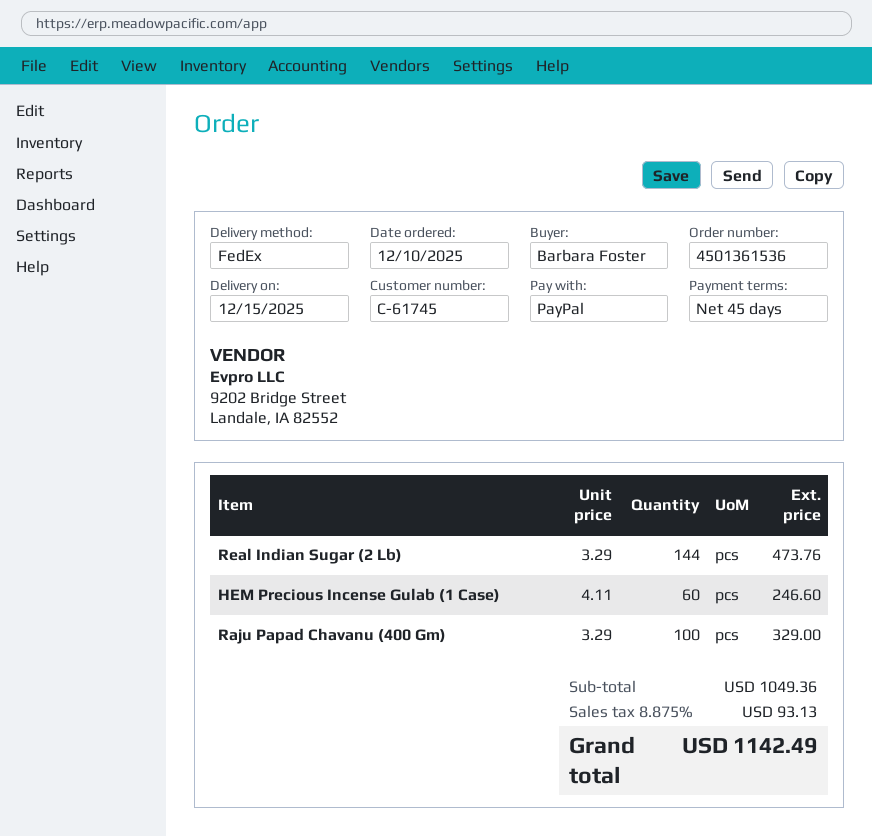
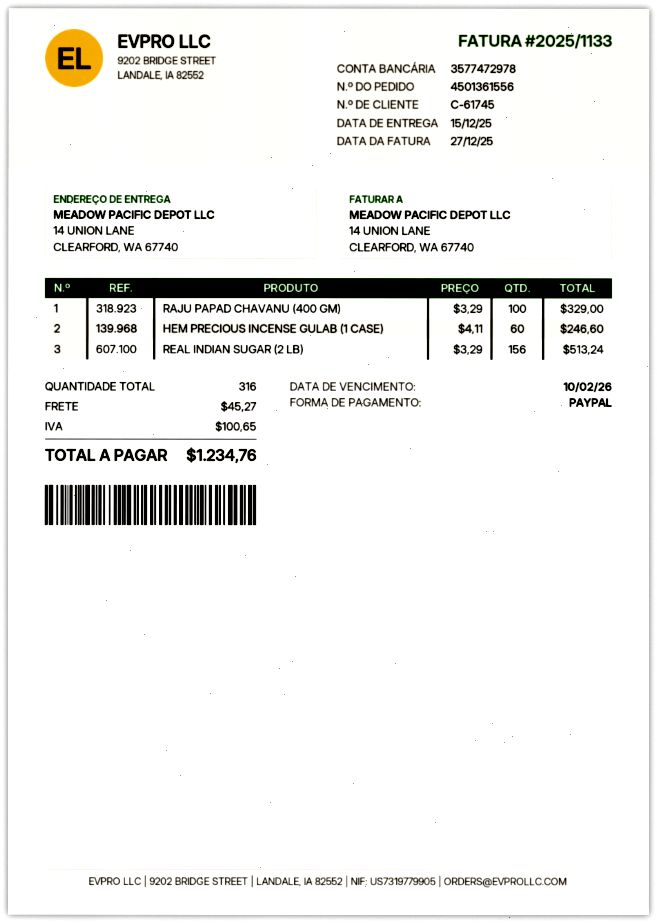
order number: 4501361536 -> 4501361556
Real Indian Sugar (2 Lb): 144 x 3.29 = 473.76 -> 156 x 3.29 = 513.24
shipping: none -> 45.27
tax: 93.13 -> 100.65
total: 1142.49 -> 1234.76

